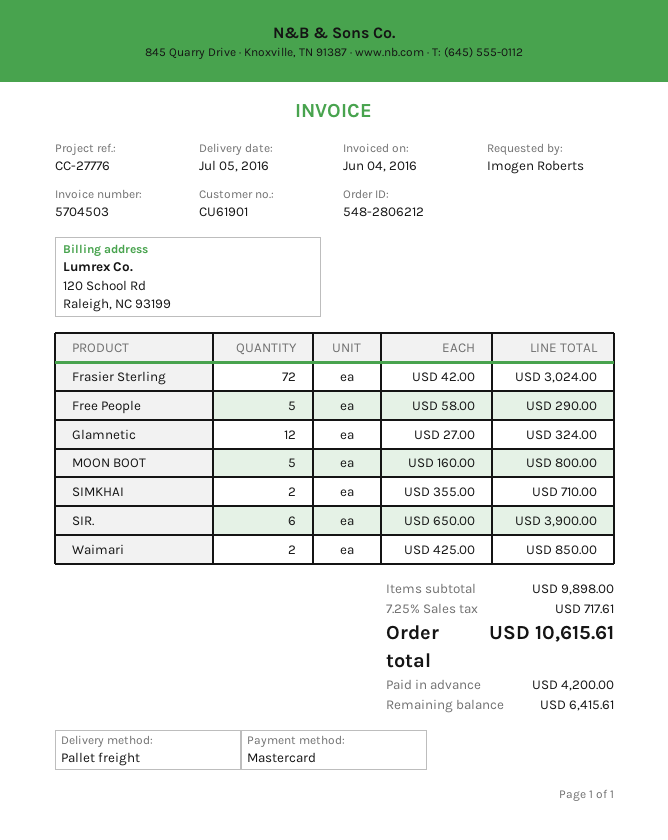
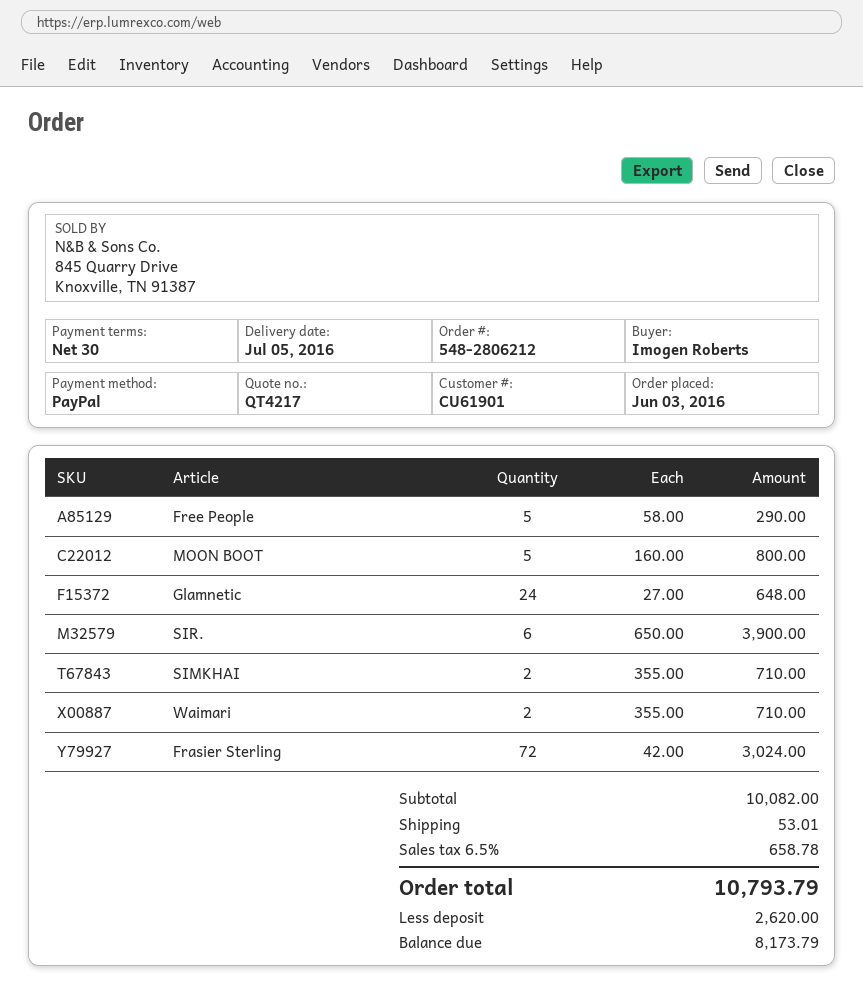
payment method: Mastercard -> PayPal
Glamnetic: 12 x 27.00 = 324.00 -> 24 x 27.00 = 648.00
Waimari: 2 x 425.00 = 850.00 -> 2 x 355.00 = 710.00
subtotal: 9898.00 -> 10082.00
shipping: none -> 53.01
tax: 7.25% = 717.61 -> 6.5% = 658.78
total: 10615.61 -> 10793.79
deposit: 4200.00 -> 2620.00
balance: 6415.61 -> 8173.79

